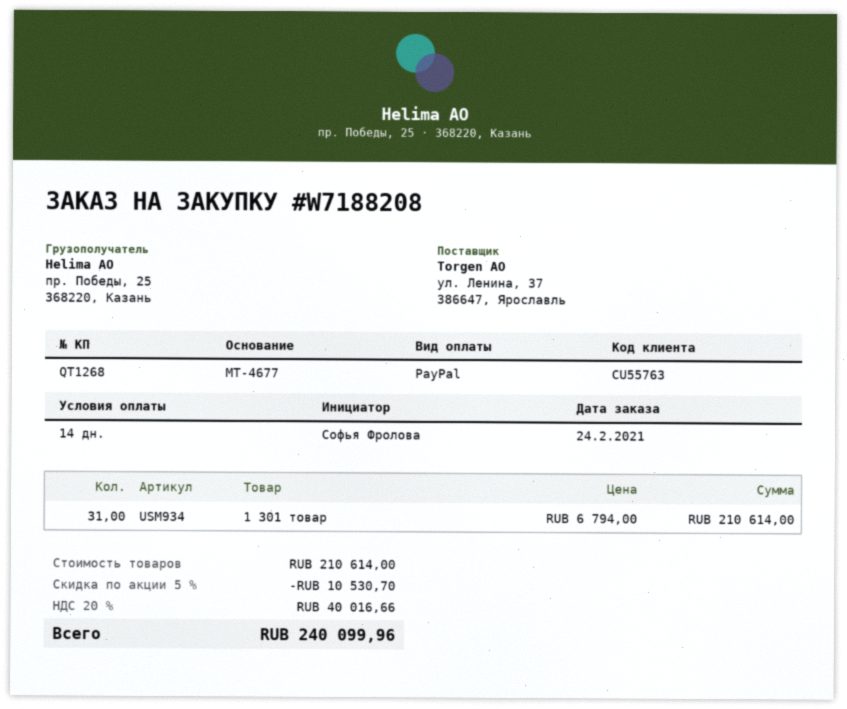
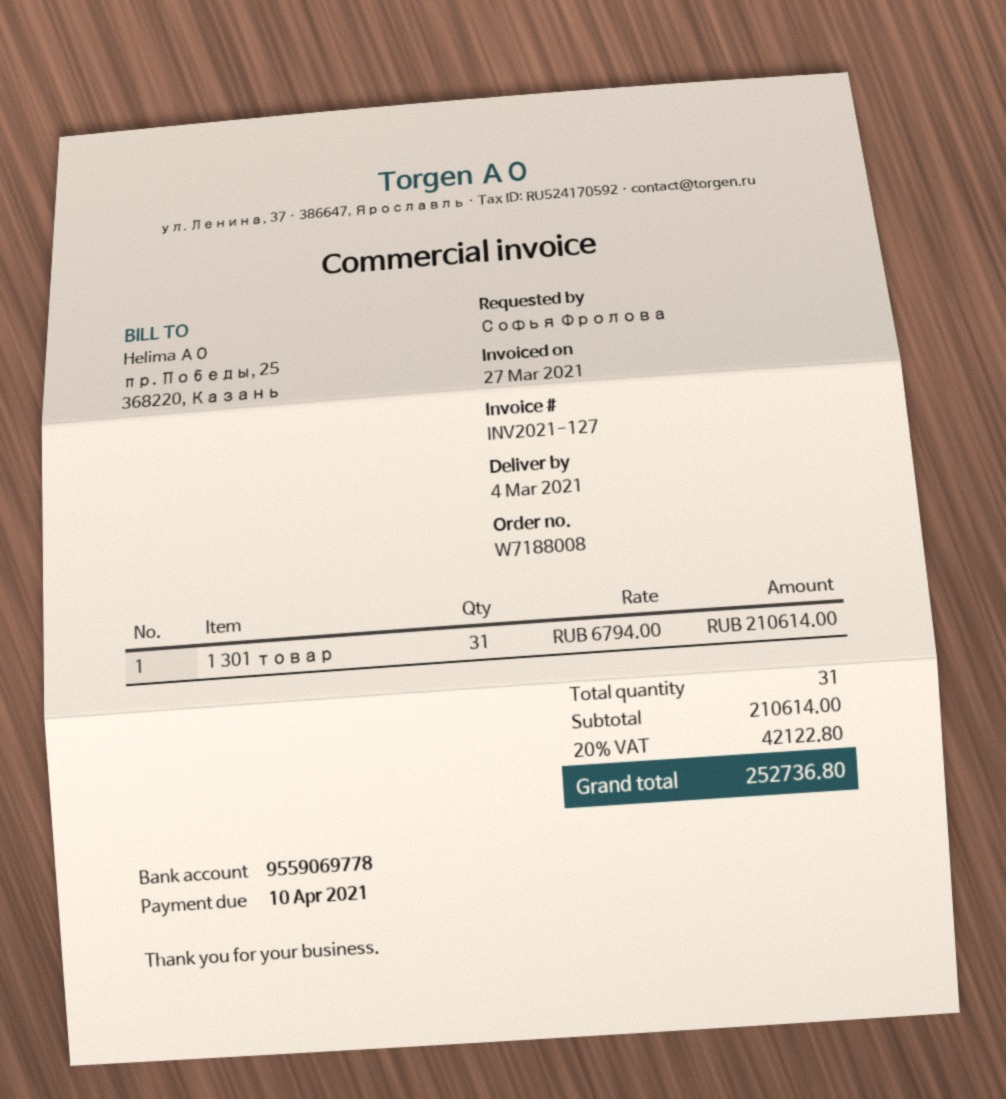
order number: W7188208 -> W7188008
discount: 5% = 10530.70 -> none
tax: 20% = 40016.66 -> 20% = 42122.80
total: 240099.96 -> 252736.80

